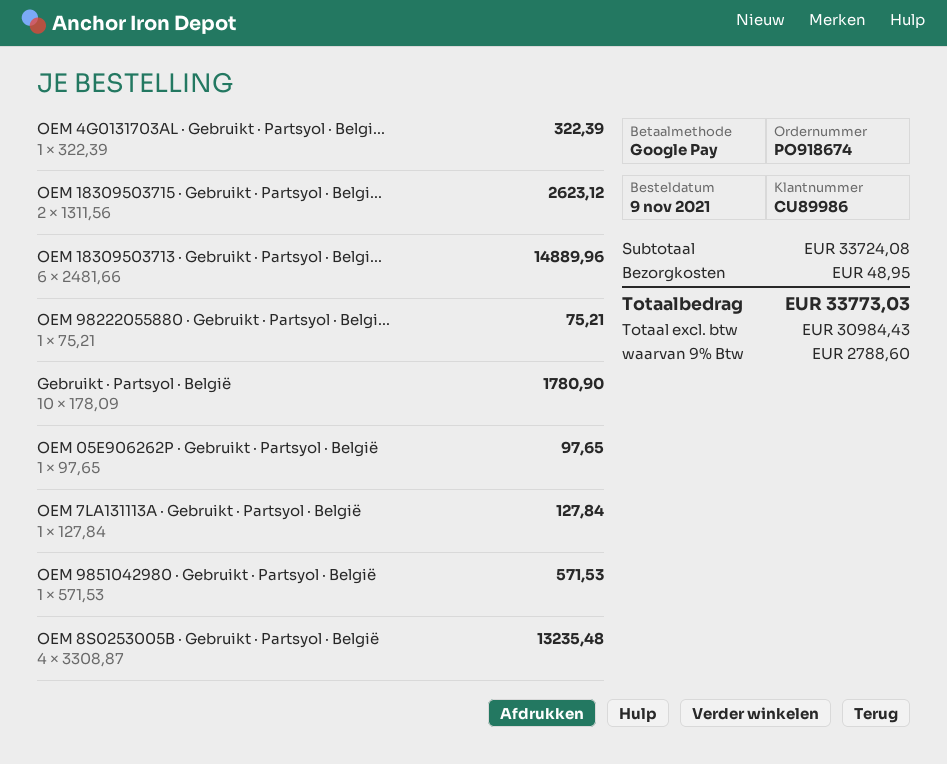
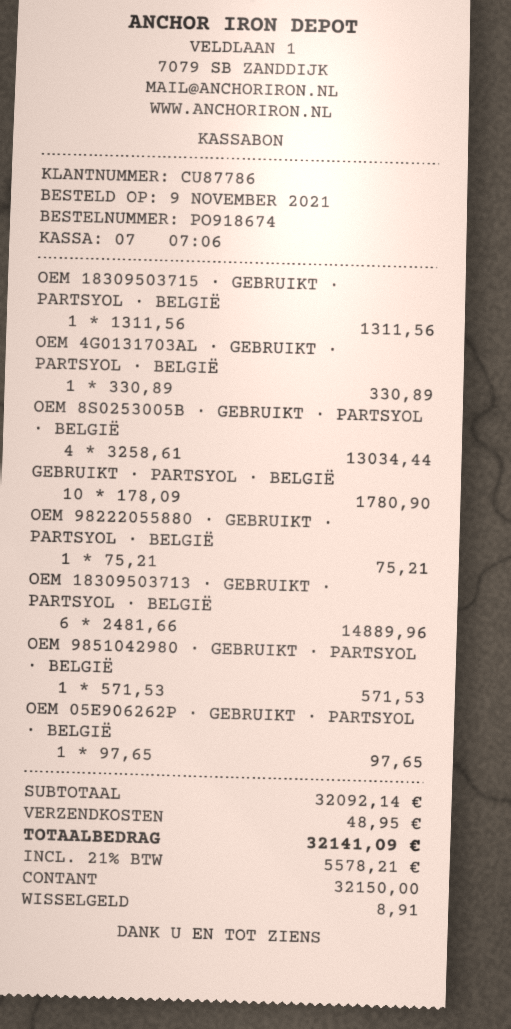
customer number: CU89986 -> CU87786
payment method: Google Pay -> cash
OEM 4G0131703AL · Gebruikt · Partsyol · Belgi...: 1 x 322.39 = 322.39 -> 1 x 330.89 = 330.89
OEM 18309503715 · Gebruikt · Partsyol · Belgi...: 2 x 1311.56 = 2623.12 -> 1 x 1311.56 = 1311.56
OEM 7LA131113A · Gebruikt · Partsyol · België: 1 x 127.84 = 127.84 -> none
OEM 8S0253005B · Gebruikt · Partsyol · België: 4 x 3308.87 = 13235.48 -> 4 x 3258.61 = 13034.44
subtotal: 33724.08 -> 32092.14
tax: 9% = 2788.60 -> 21% = 5578.21
total: 33773.03 -> 32141.09

